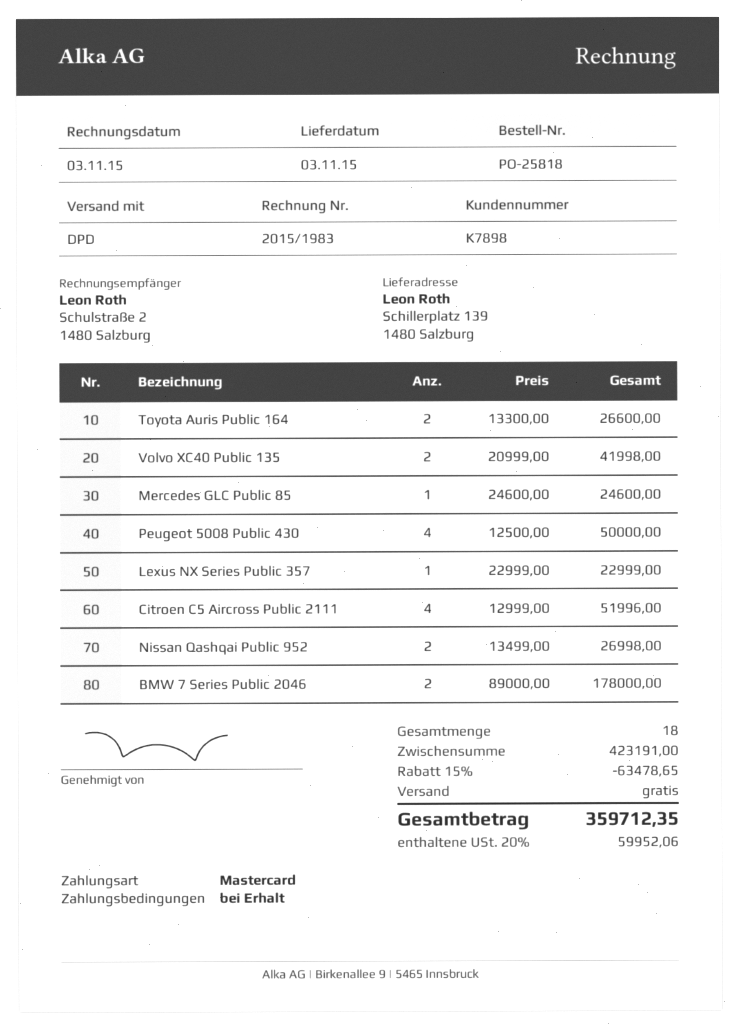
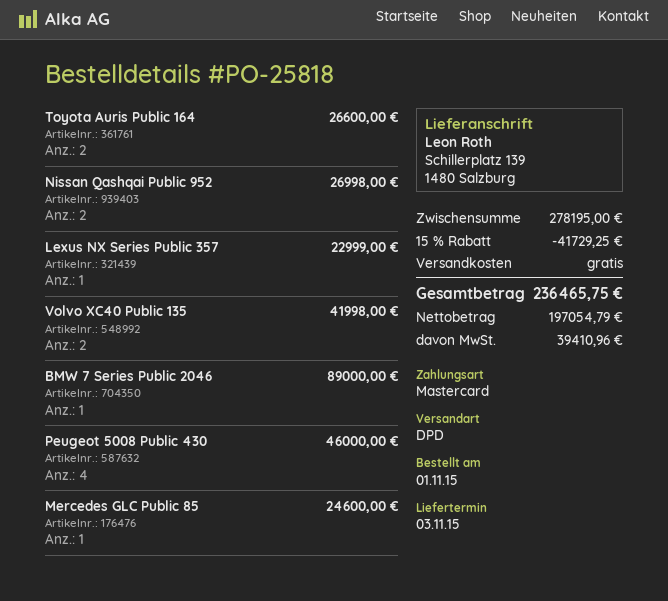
Peugeot 5008 Public 430: 4 for 50000.00 -> 4 for 46000.00
Citroen C5 Aircross Public 2111: 4 for 51996.00 -> none
BMW 7 Series Public 2046: 2 for 178000.00 -> 1 for 89000.00
subtotal: 423191.00 -> 278195.00
discount: 15% = 63478.65 -> 15% = 41729.25
tax: 59952.06 -> 39410.96
total: 359712.35 -> 236465.75

